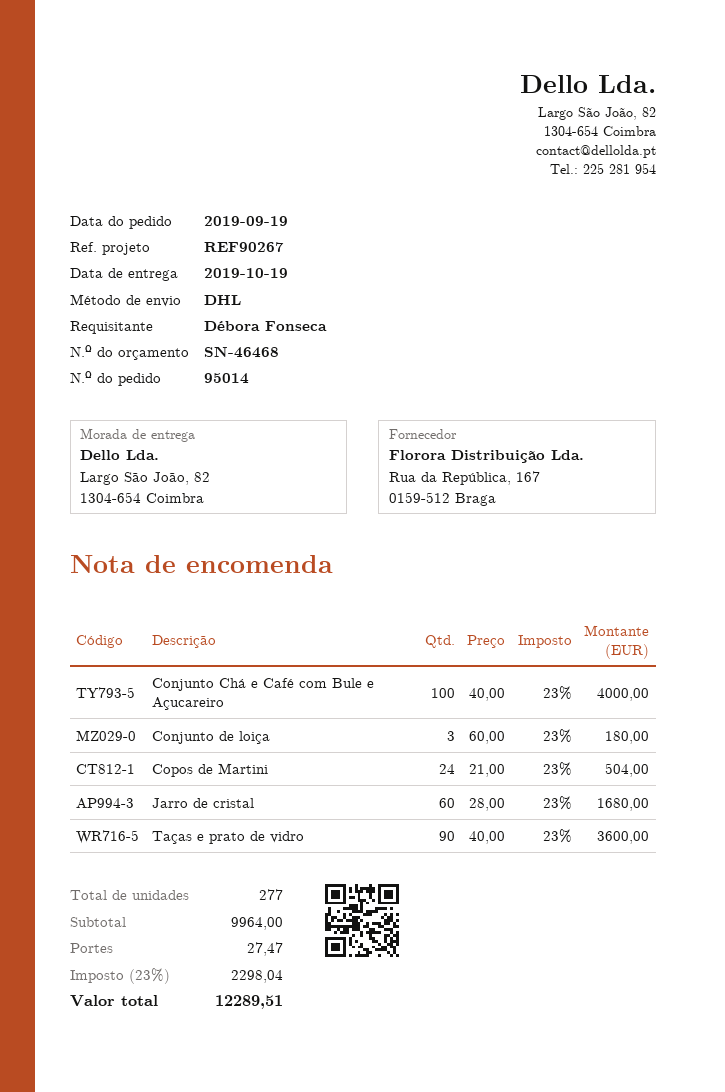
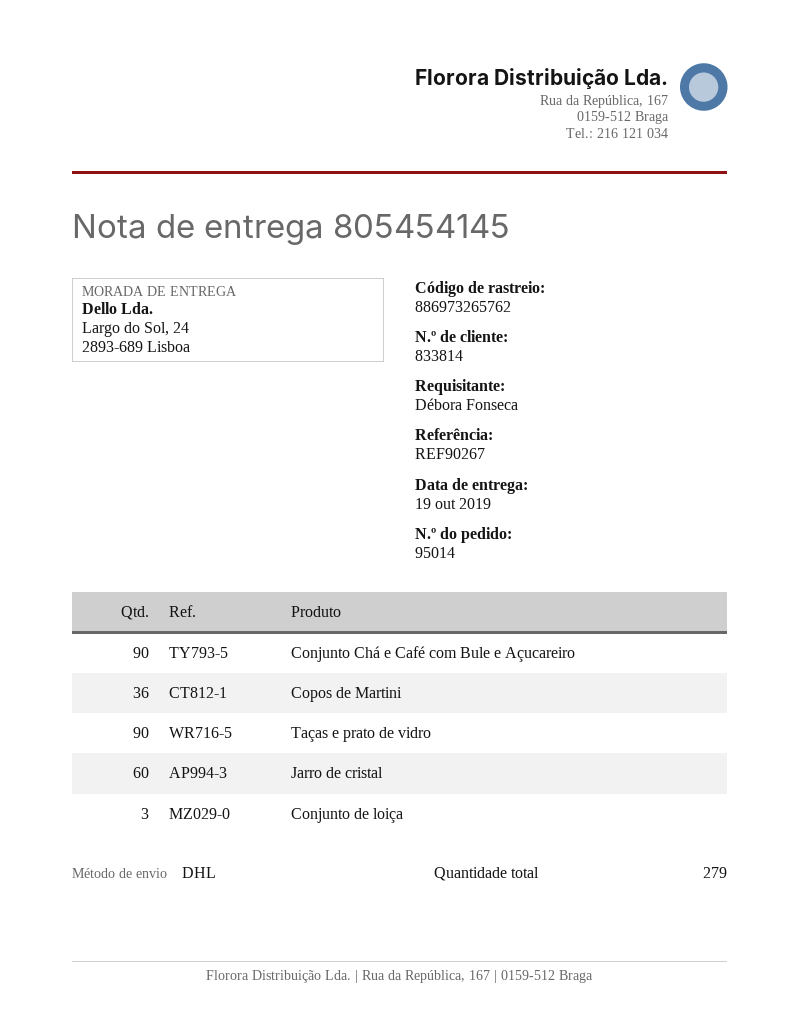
ship to: Largo São João, 82, 1304-654 Coimbra -> Largo do Sol, 24, 2893-689 Lisboa
Conjunto Chá e Café com Bule e Açucareiro: 100 -> 90
Copos de Martini: 24 -> 36
total quantity: 277 -> 279

